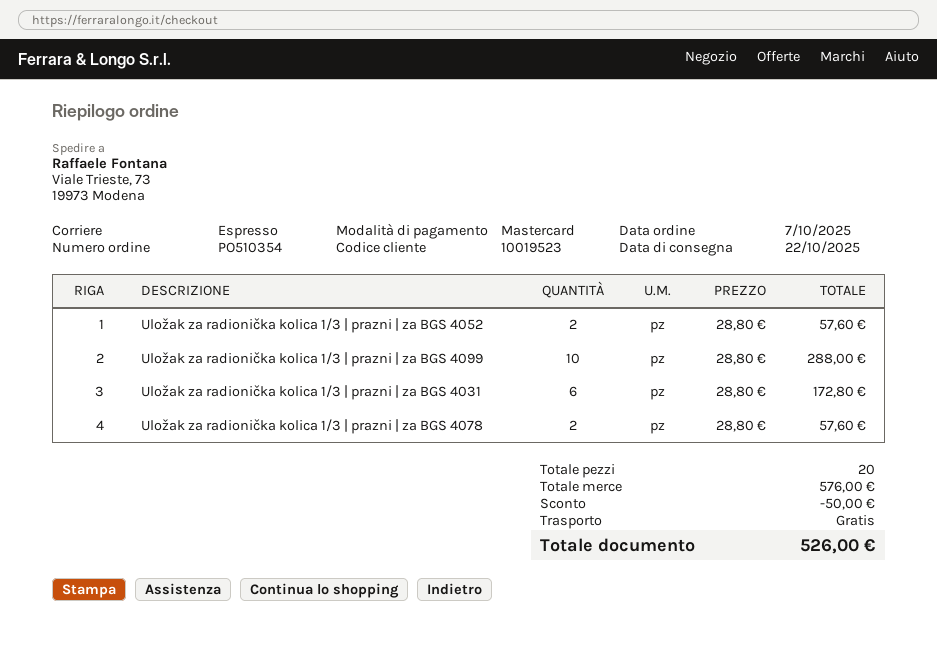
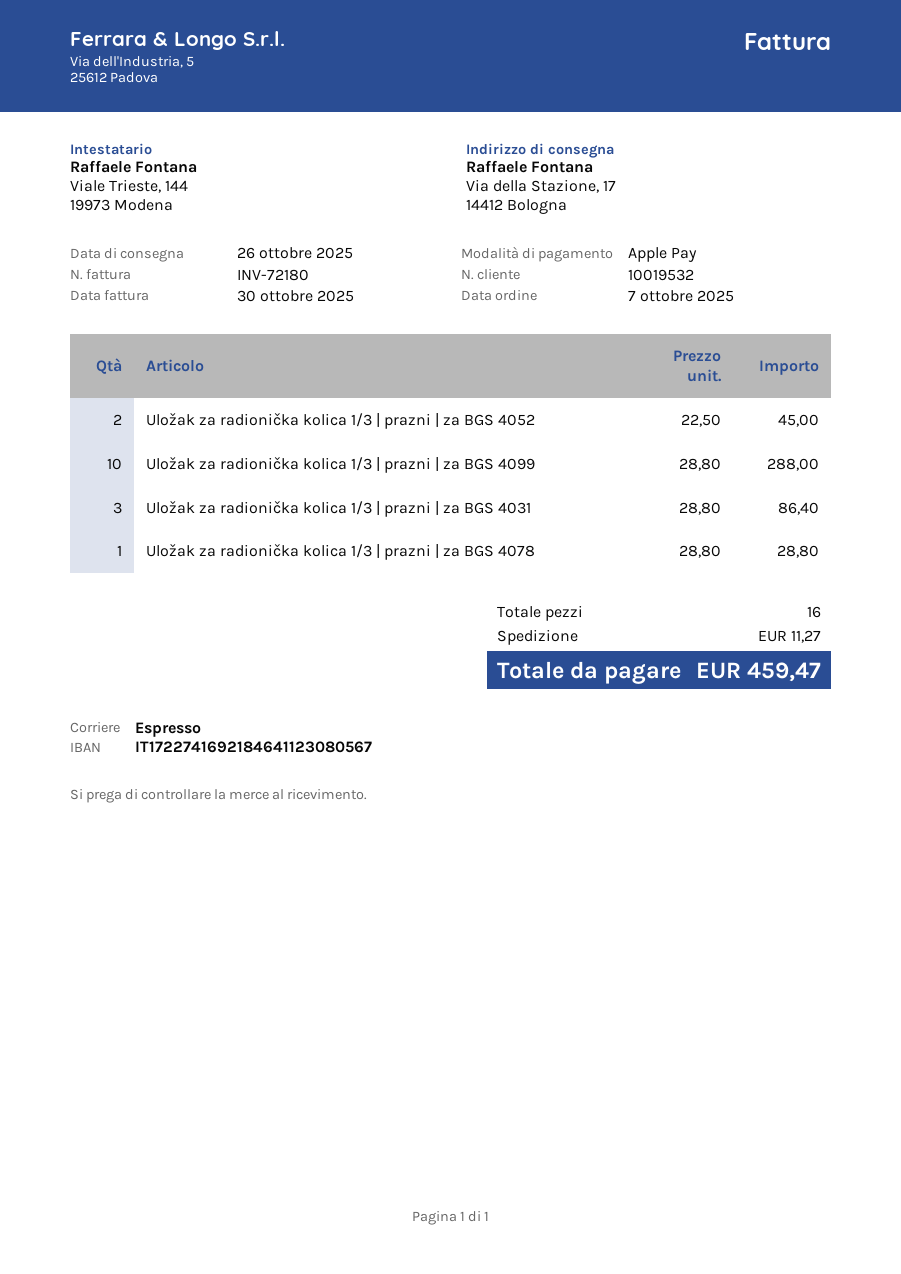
delivery date: 2025-10-22 -> 2025-10-26
customer number: 10019523 -> 10019532
payment method: Mastercard -> Apple Pay
ship to: Viale Trieste, 73, 19973 Modena -> Via della Stazione, 17, 14412 Bologna
Uložak za radionička kolica 1/3 | prazni | za BGS 4052: 2 x 28.80 = 57.60 -> 2 x 22.50 = 45.00
Uložak za radionička kolica 1/3 | prazni | za BGS 4031: 6 x 28.80 = 172.80 -> 3 x 28.80 = 86.40
Uložak za radionička kolica 1/3 | prazni | za BGS 4078: 2 x 28.80 = 57.60 -> 1 x 28.80 = 28.80
total quantity: 20 -> 16
discount: 50.00 -> none
shipping: 0.00 -> 11.27
total: 526.00 -> 459.47

